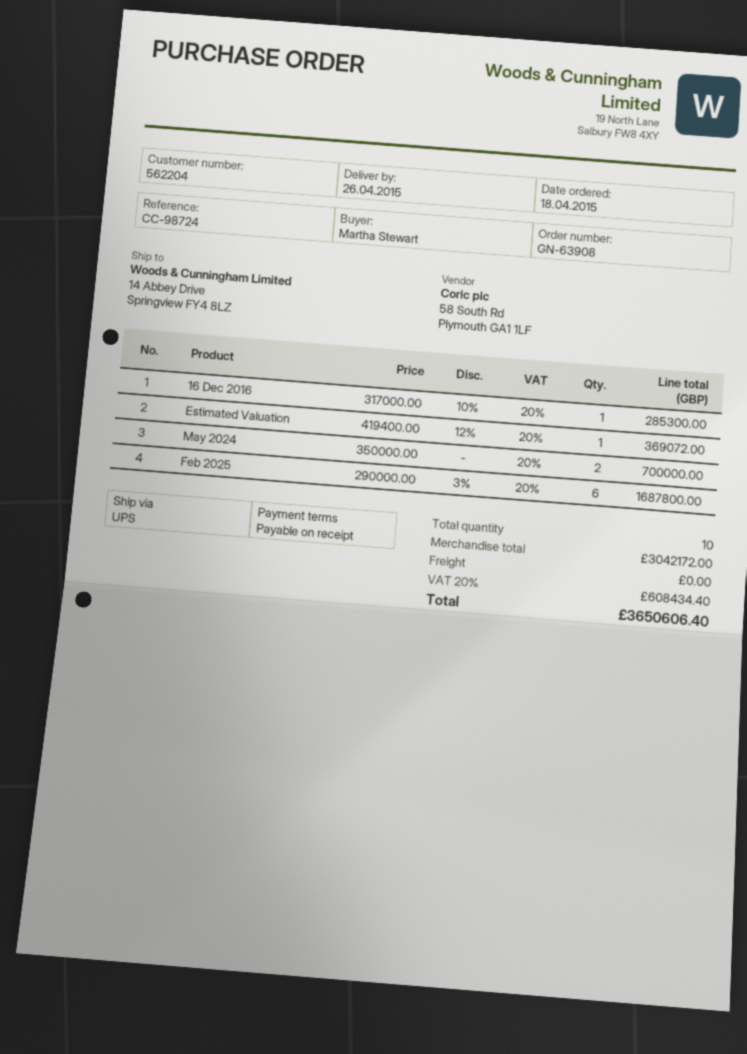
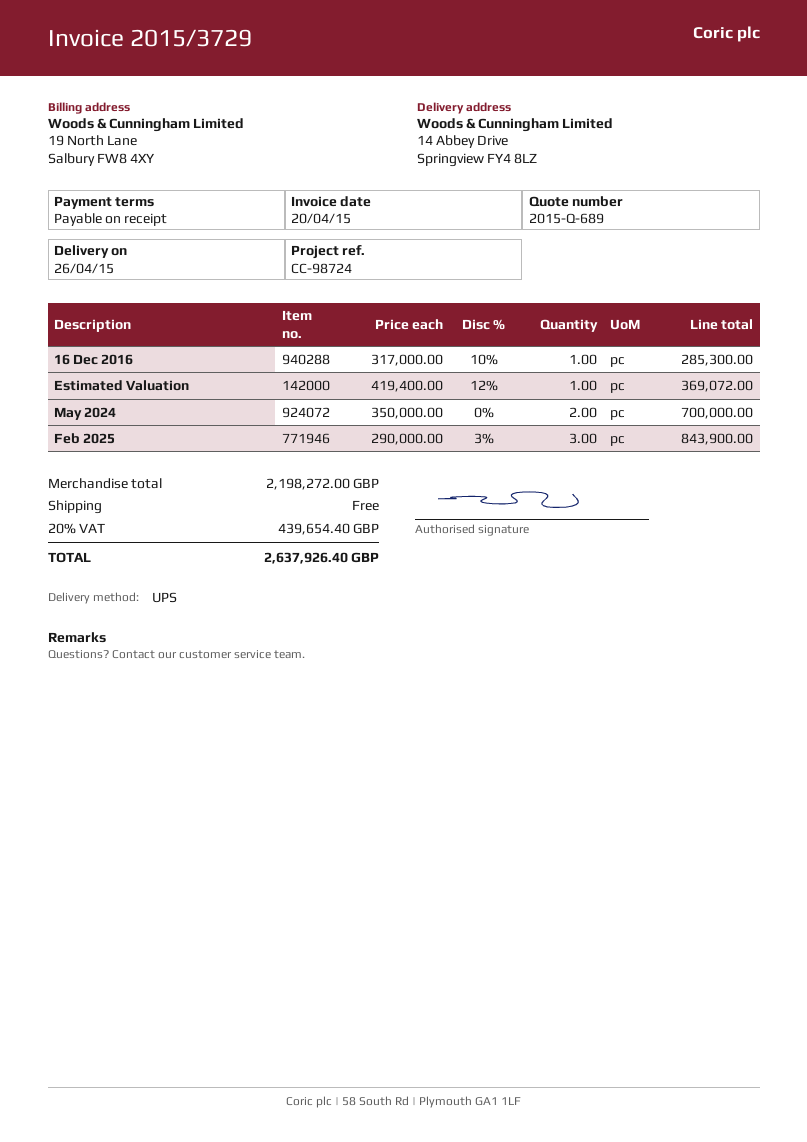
Feb 2025: 6 x 290000.00 - 3% = 1687800.00 -> 3 x 290000.00 - 3% = 843900.00
subtotal: 3042172.00 -> 2198272.00
tax: 20% = 608434.40 -> 20% = 439654.40
total: 3650606.40 -> 2637926.40

